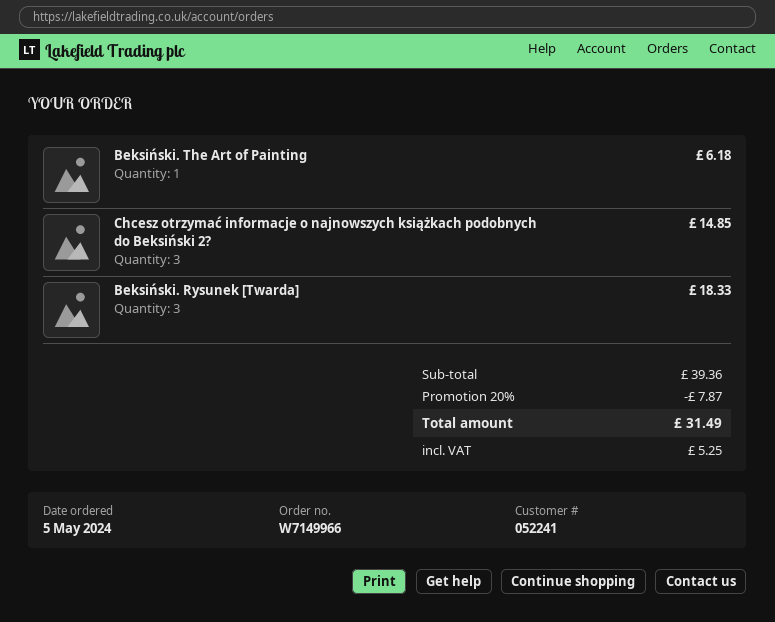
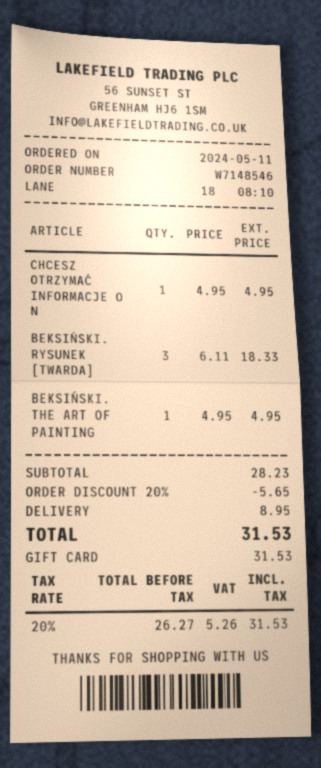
order number: W7149966 -> W7148546
order date: 2024-05-05 -> 2024-05-11
Beksiński. The Art of Painting: 1 for 6.18 -> 1 for 4.95
Chcesz otrzymać informacje o najnowszych książkach podobnych do Beksiński 2?: 3 for 14.85 -> 1 for 4.95
subtotal: 39.36 -> 28.23
discount: 20% = 7.87 -> 20% = 5.65
shipping: none -> 8.95
tax: 5.25 -> 5.26
total: 31.49 -> 31.53

